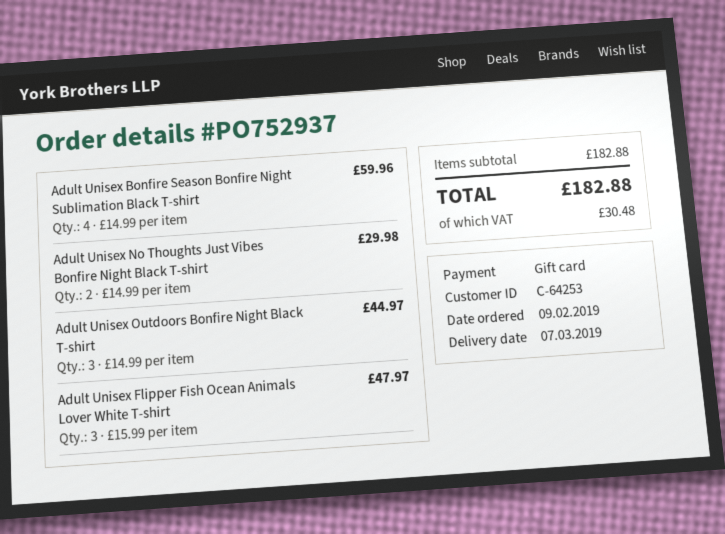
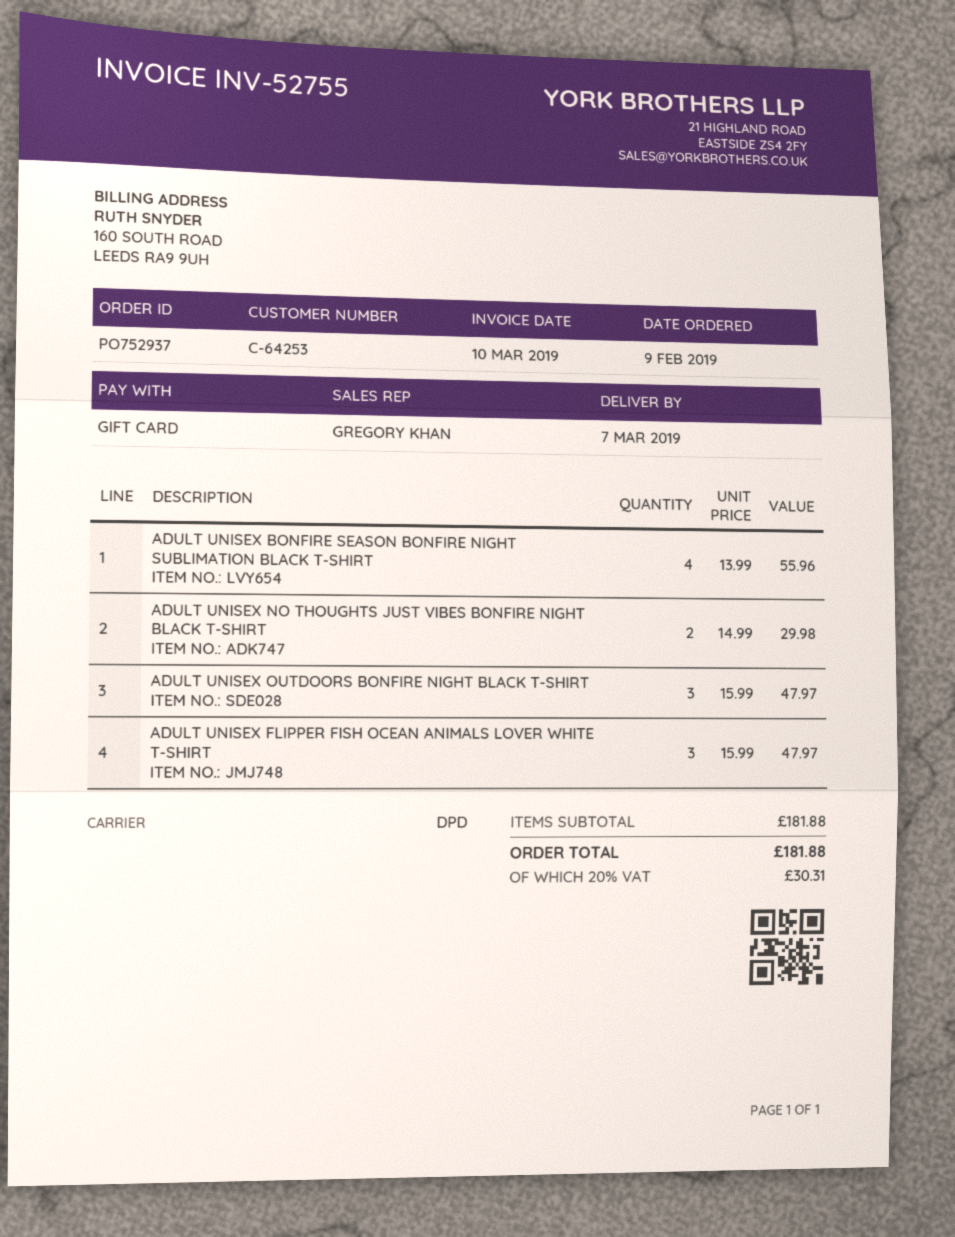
Adult Unisex Bonfire Season Bonfire Night Sublimation Black T-shirt: 4 x 14.99 = 59.96 -> 4 x 13.99 = 55.96
Adult Unisex Outdoors Bonfire Night Black T-shirt: 3 x 14.99 = 44.97 -> 3 x 15.99 = 47.97
subtotal: 182.88 -> 181.88
tax: 30.48 -> 30.31
total: 182.88 -> 181.88

